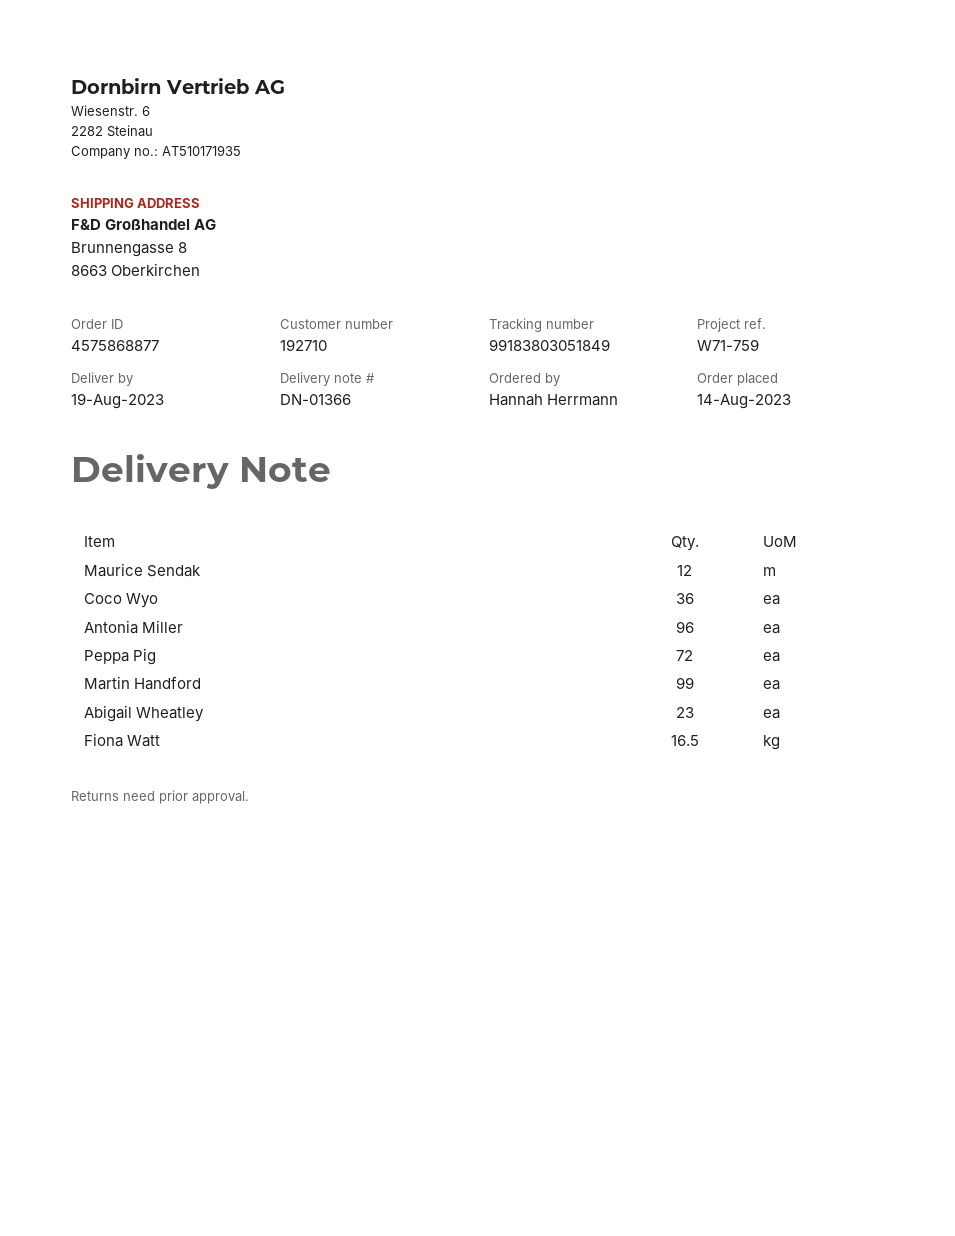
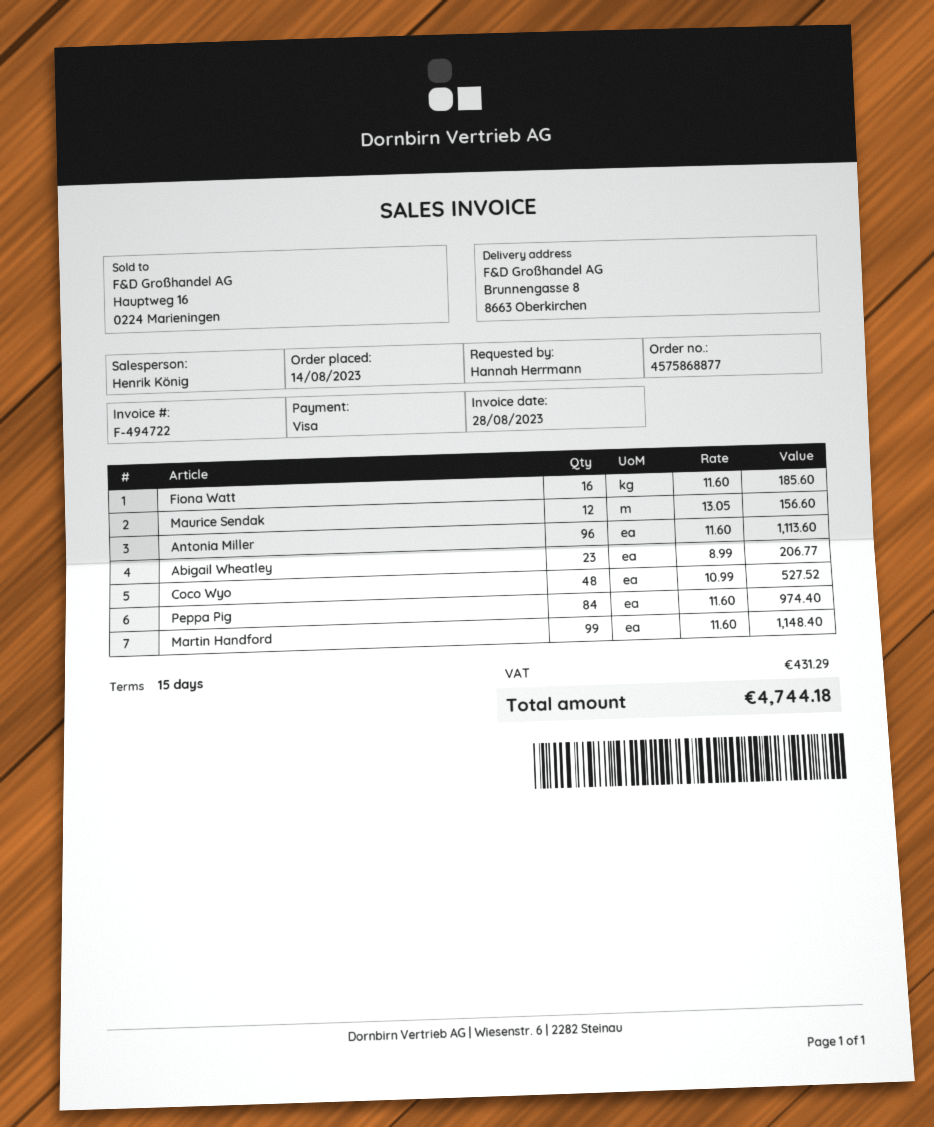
Coco Wyo: 36 -> 48
Peppa Pig: 72 -> 84
Fiona Watt: 16.5 -> 16

